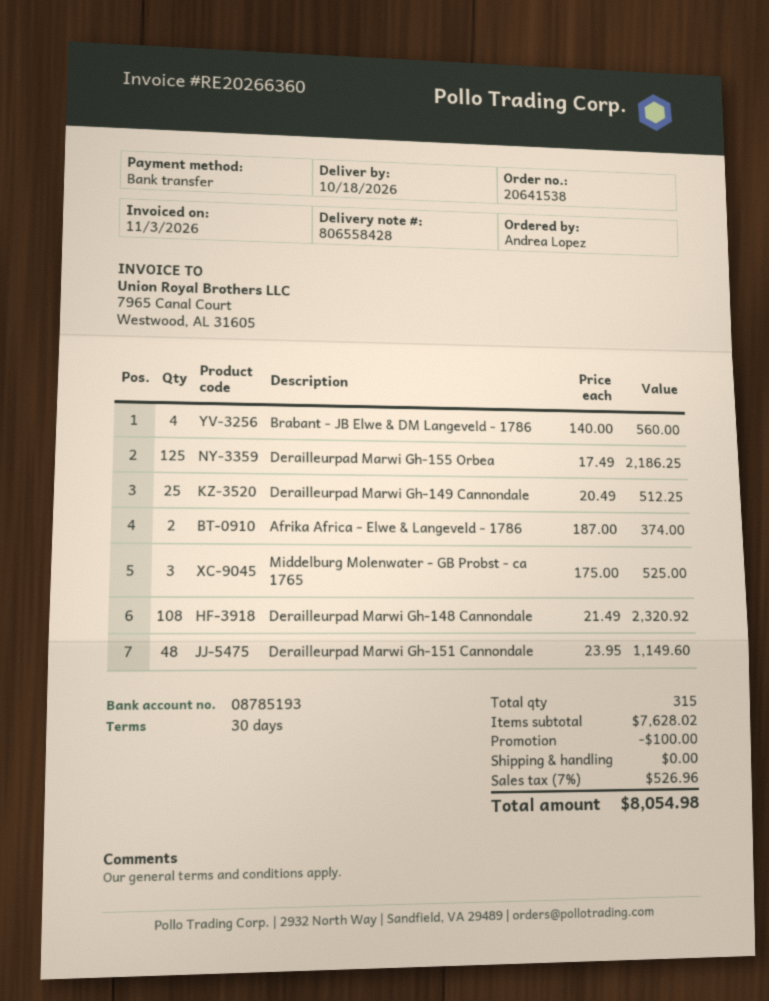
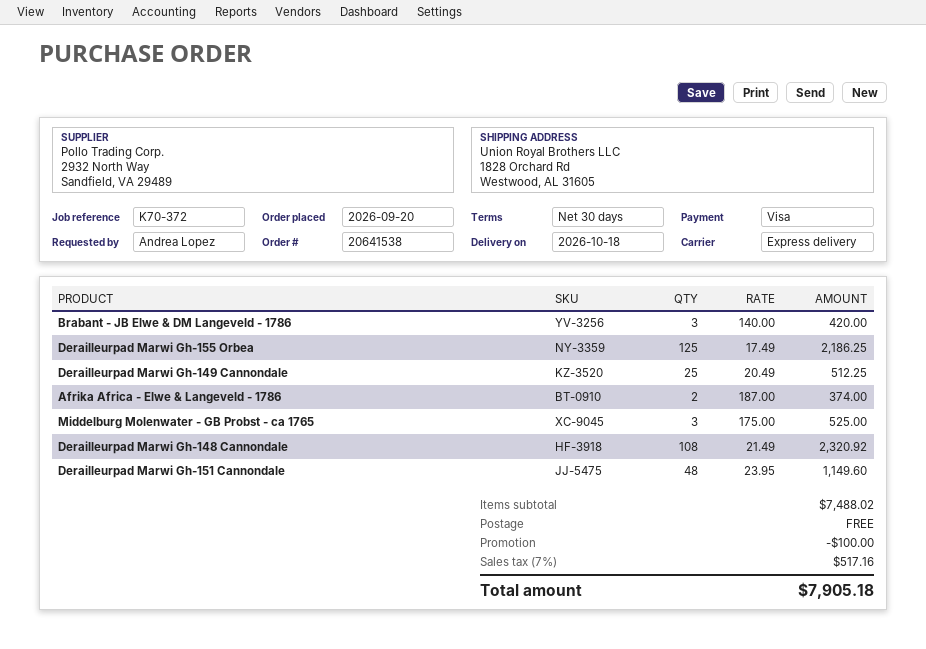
payment method: bank transfer -> Visa
Brabant - JB Elwe & DM Langeveld - 1786: 4 x 140.00 = 560.00 -> 3 x 140.00 = 420.00
subtotal: 7628.02 -> 7488.02
tax: 7% = 526.96 -> 7% = 517.16
total: 8054.98 -> 7905.18

